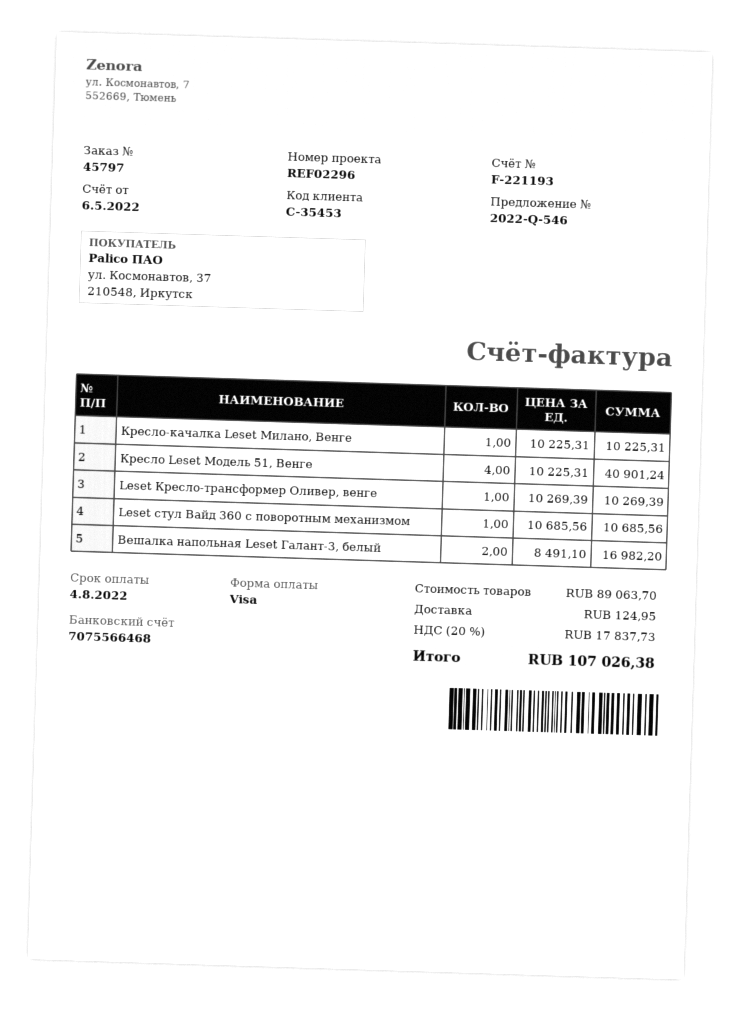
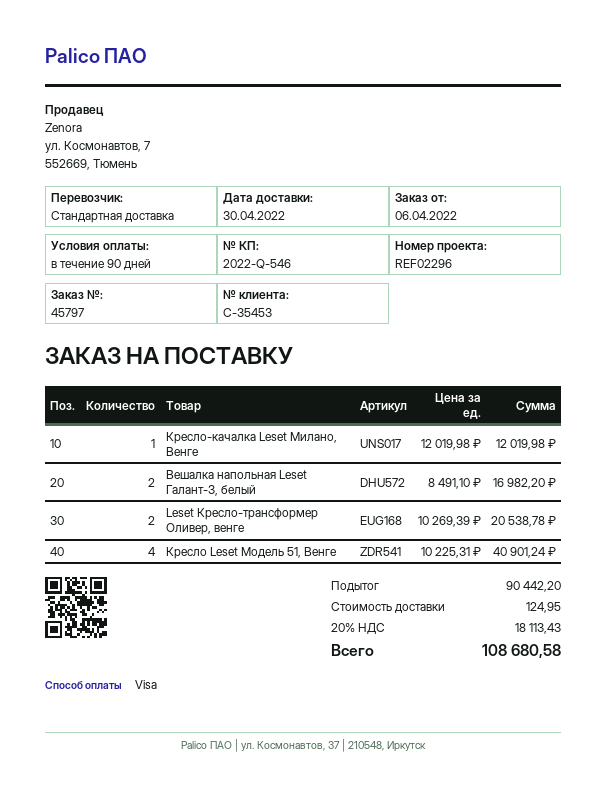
Кресло-качалка Leset Милано, Венге: 1 x 10225.31 = 10225.31 -> 1 x 12019.98 = 12019.98
Leset Кресло-трансформер Оливер, венге: 1 x 10269.39 = 10269.39 -> 2 x 10269.39 = 20538.78
Leset стул Вайд 360 с поворотным механизмом: 1 x 10685.56 = 10685.56 -> none
subtotal: 89063.70 -> 90442.20
tax: 20% = 17837.73 -> 20% = 18113.43
total: 107026.38 -> 108680.58

